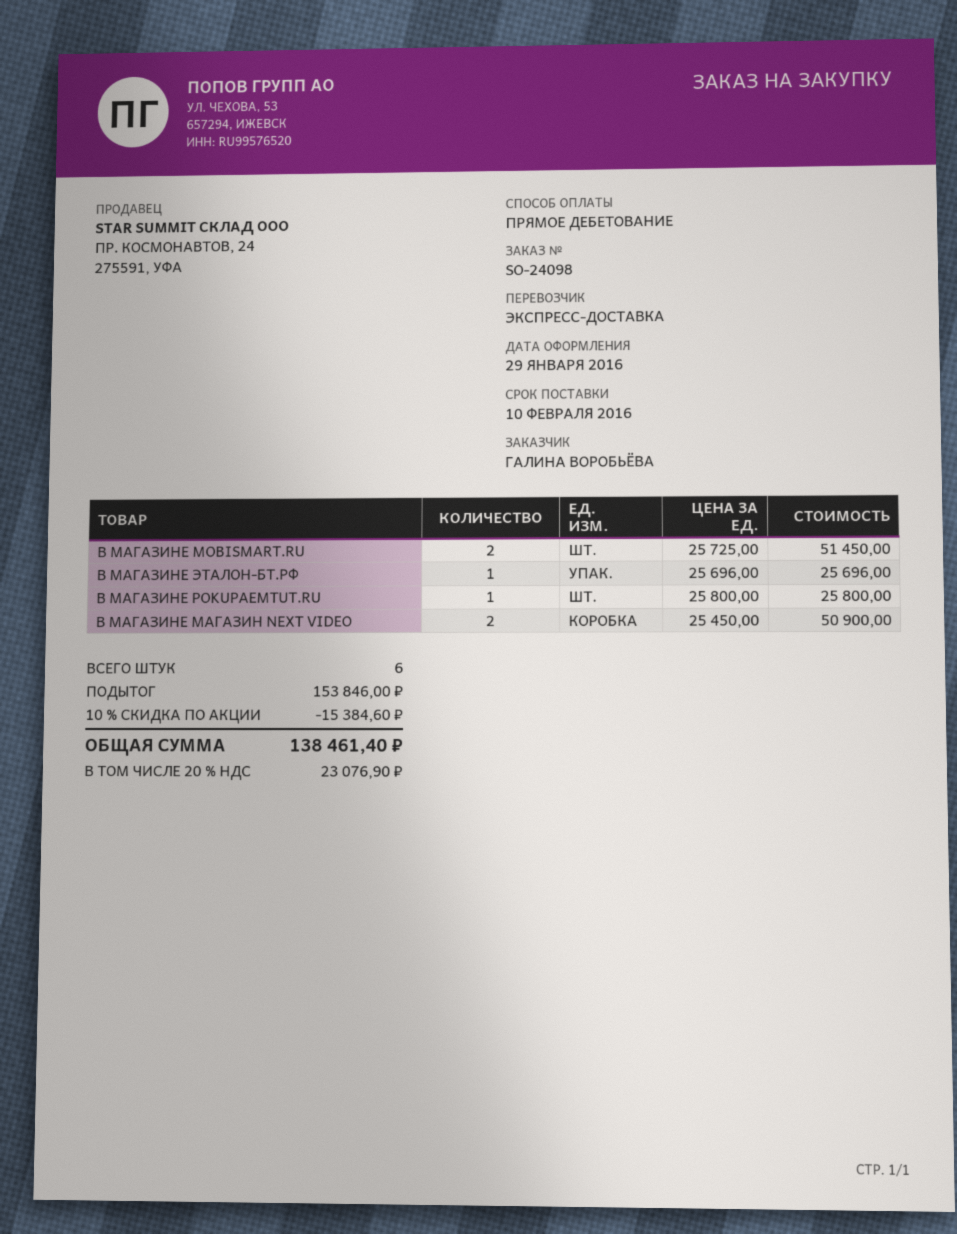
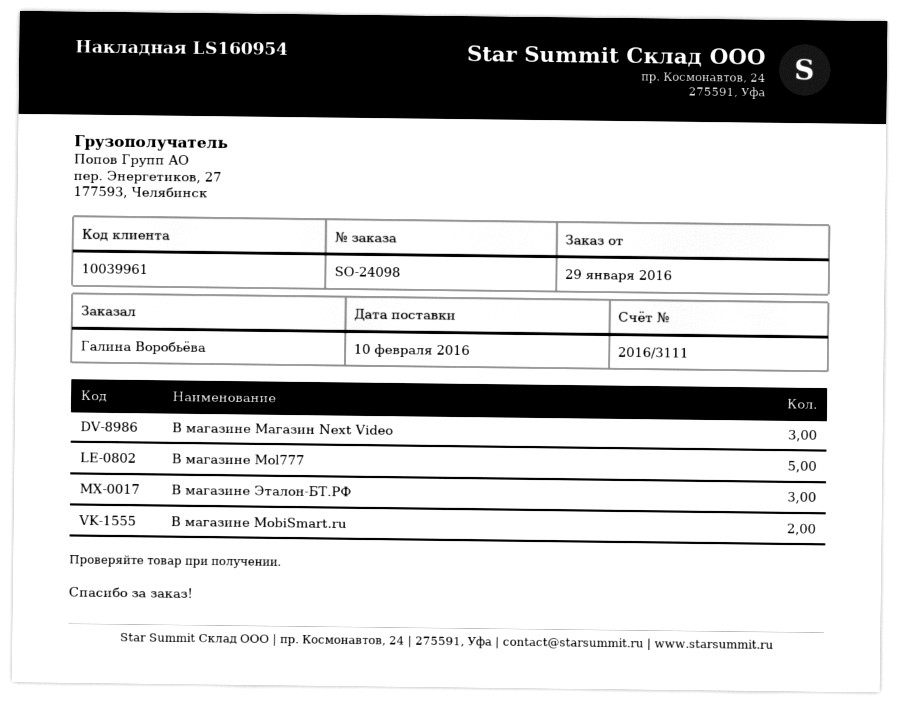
В МАГАЗИНЕ ЭТАЛОН-БТ.РФ: 1 -> 3
В МАГАЗИНЕ POKUPAEMTUT.RU: 1 -> none
В МАГАЗИНЕ МАГАЗИН NEXT VIDEO: 2 -> 3
В магазине Mol777: none -> 5

